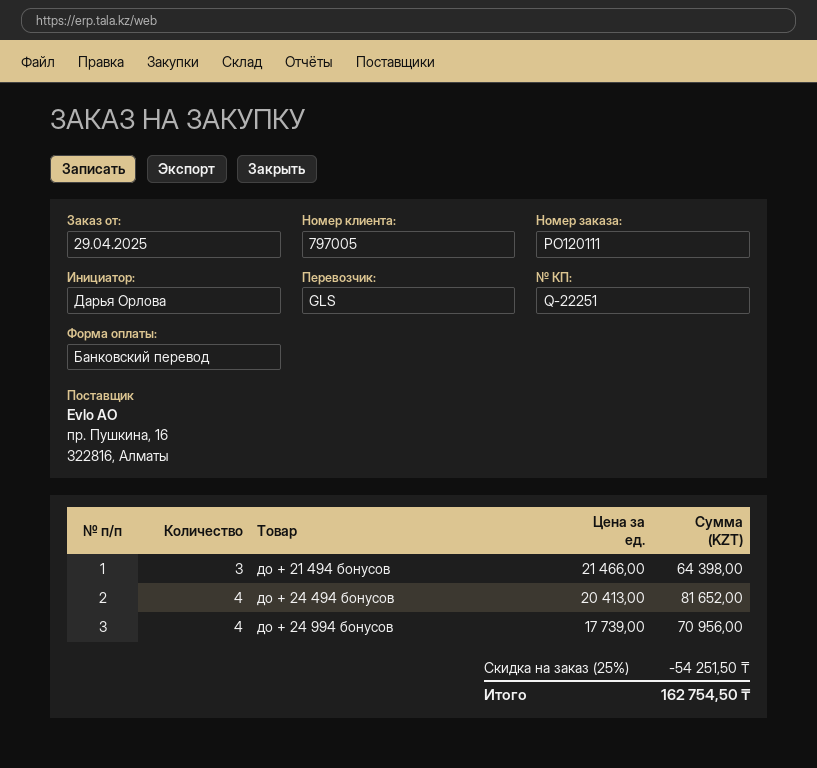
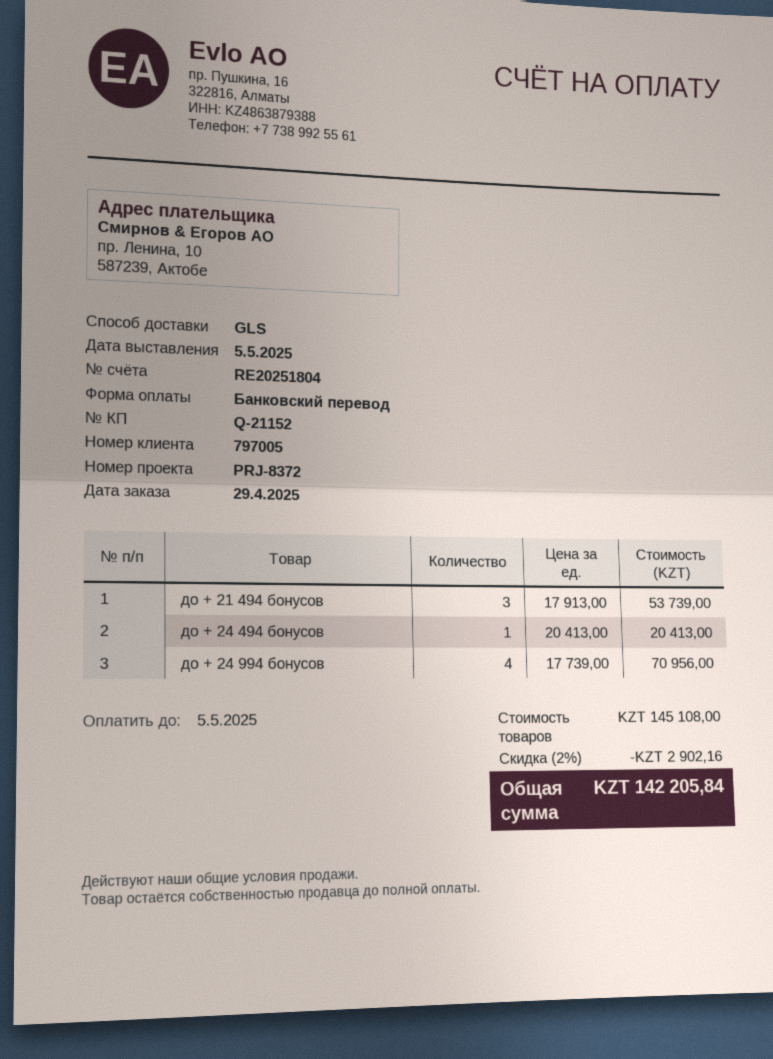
quote number: Q-22251 -> Q-21152
до + 21 494 бонусов: 3 x 21466.00 = 64398.00 -> 3 x 17913.00 = 53739.00
до + 24 494 бонусов: 4 x 20413.00 = 81652.00 -> 1 x 20413.00 = 20413.00
discount: 25% = 54251.50 -> 2% = 2902.16
total: 162754.50 -> 142205.84

